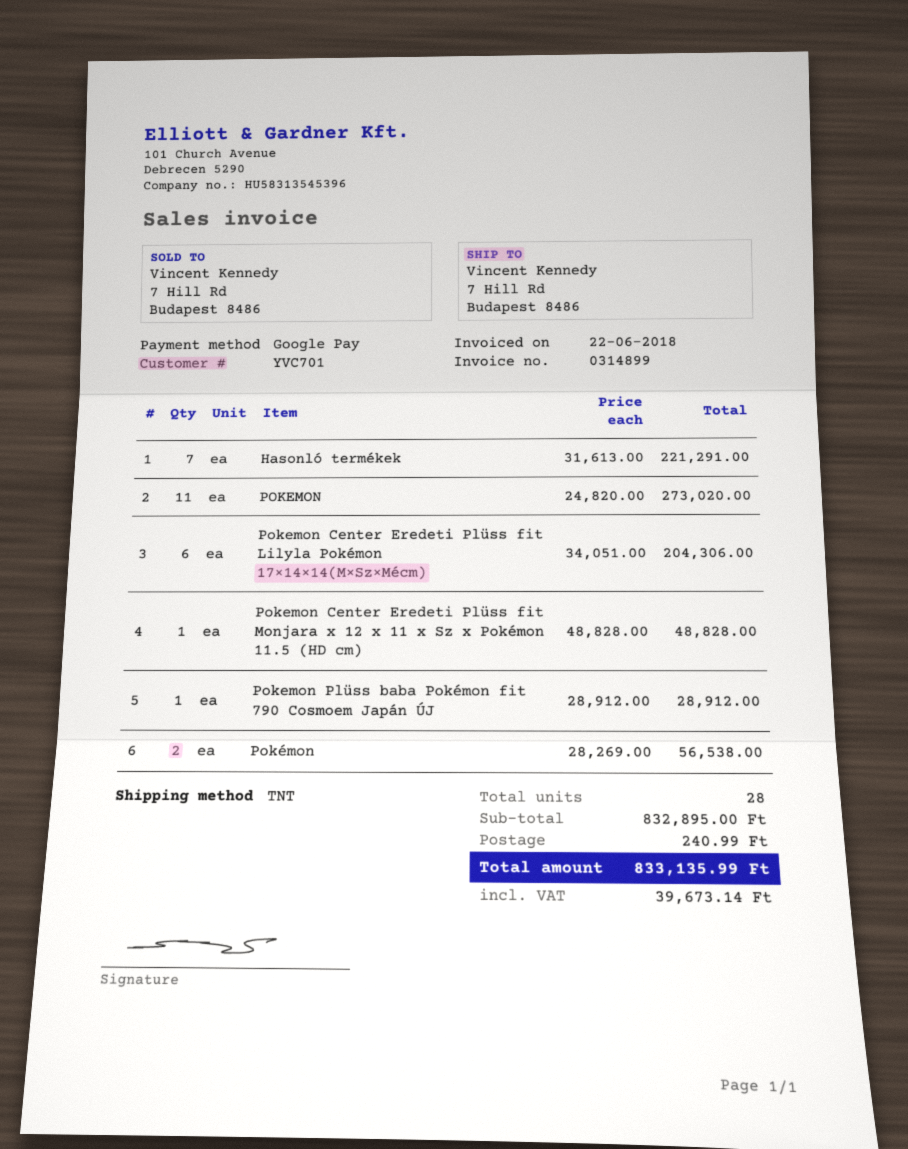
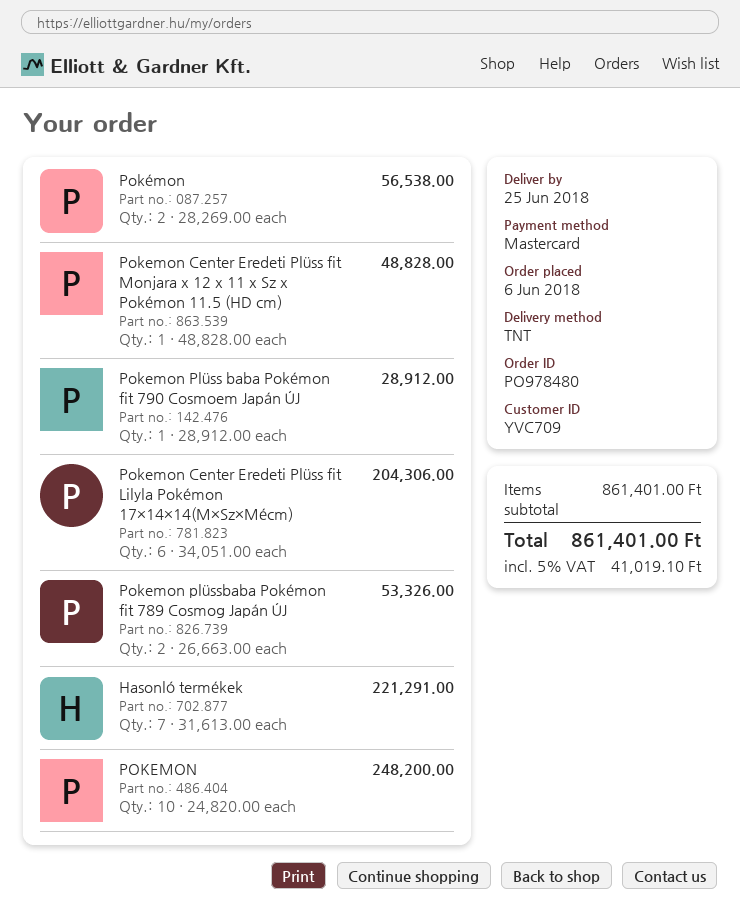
customer number: YVC701 -> YVC709
payment method: Google Pay -> Mastercard
POKEMON: 11 x 24820.00 = 273020.00 -> 10 x 24820.00 = 248200.00
Pokemon plüssbaba Pokémon fit 789 Cosmog Japán ÚJ: none -> 2 x 26663.00 = 53326.00
subtotal: 832895.00 -> 861401.00
shipping: 240.99 -> none
tax: 39673.14 -> 41019.10
total: 833135.99 -> 861401.00

